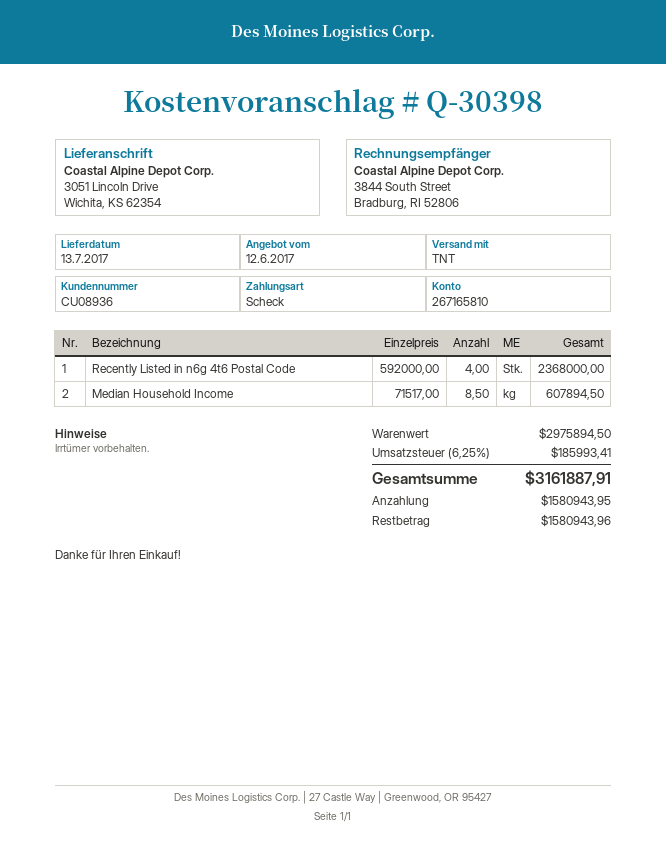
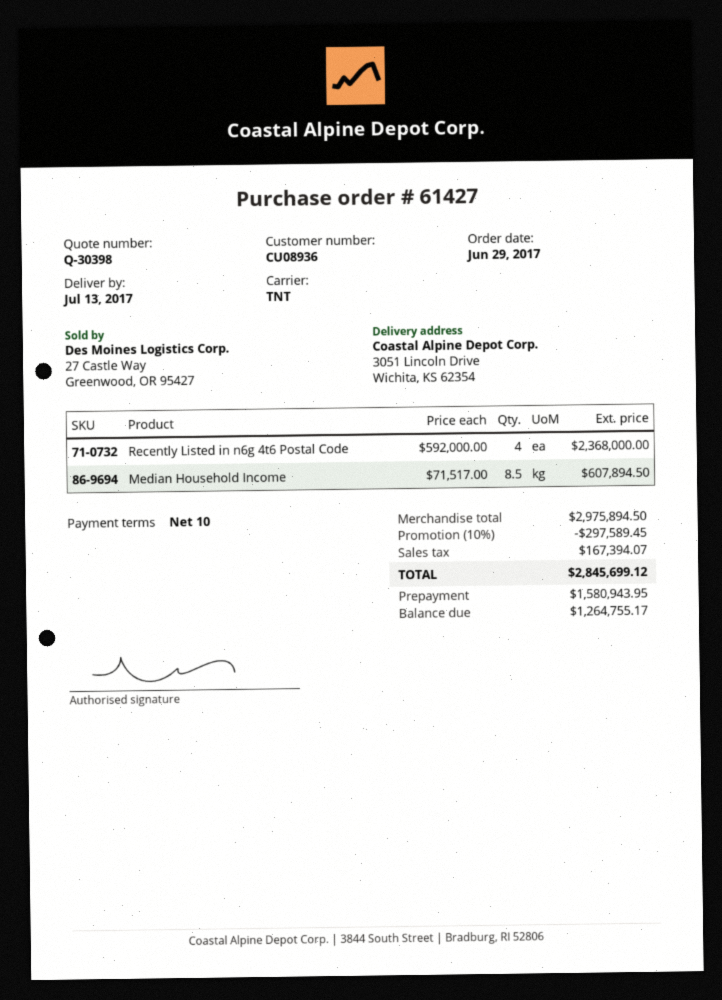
discount: none -> 10% = 297589.45
tax: 185993.41 -> 167394.07
total: 3161887.91 -> 2845699.12
balance: 1580943.96 -> 1264755.17

